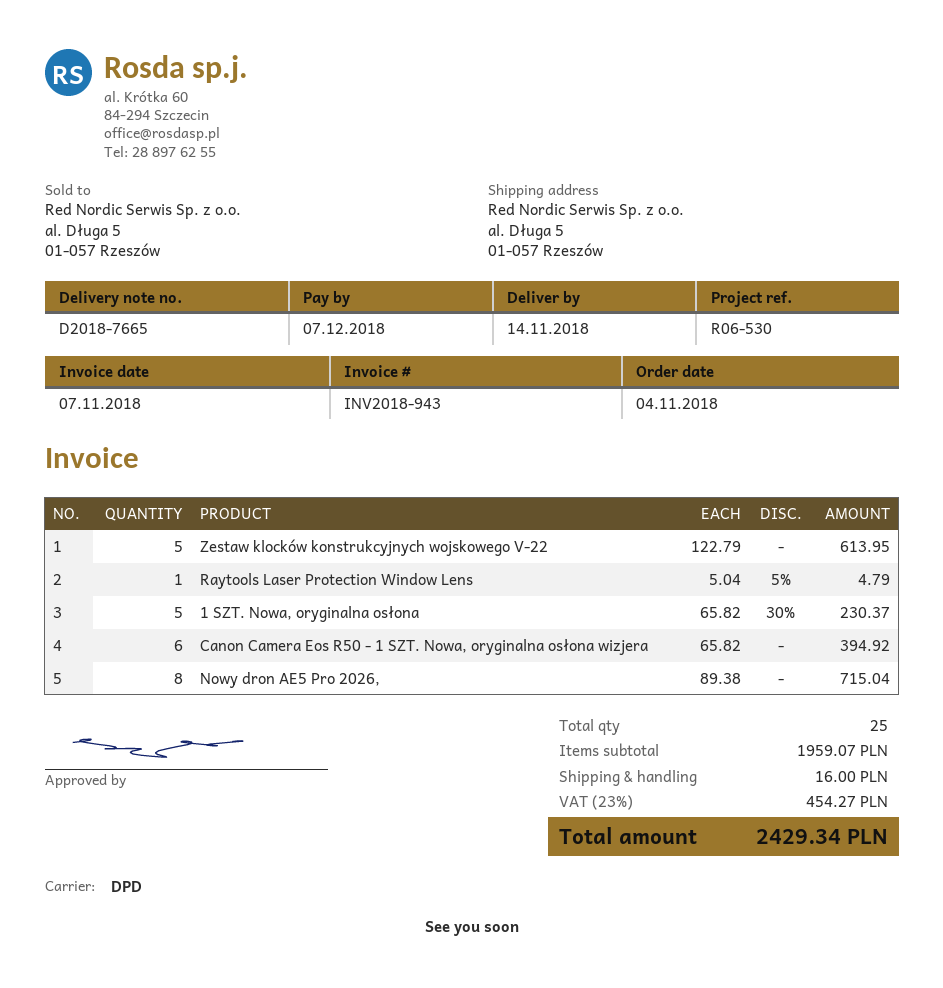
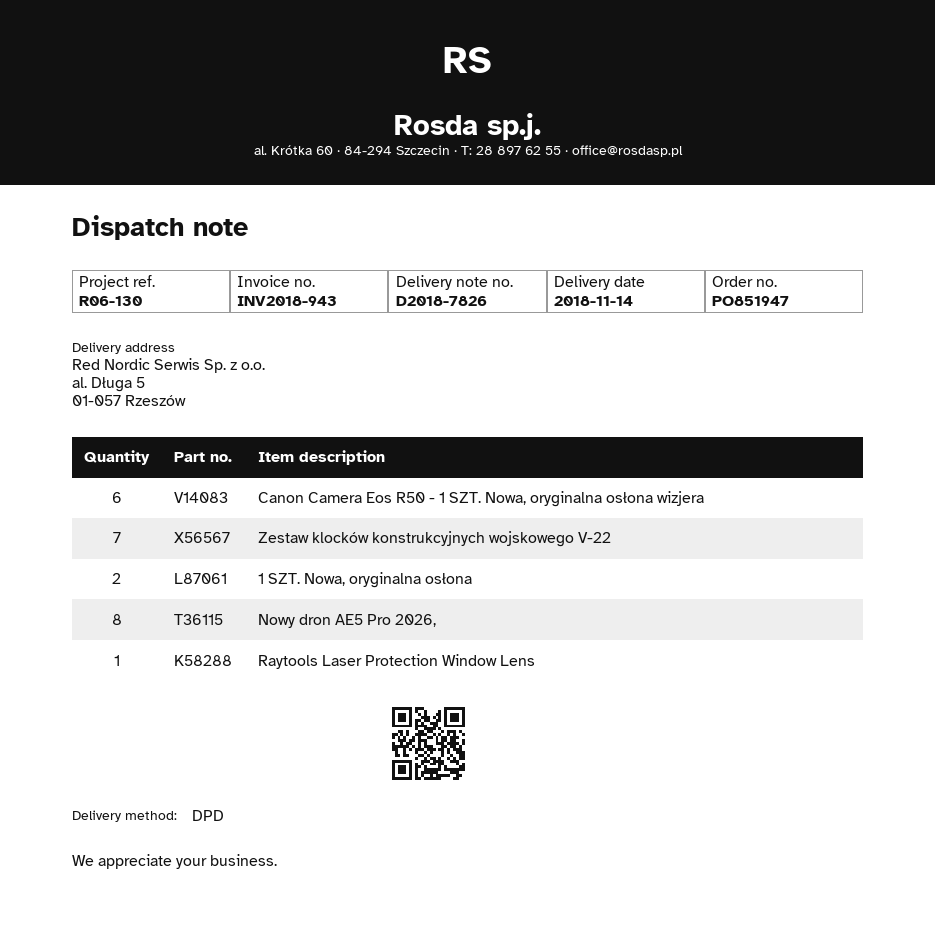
delivery note number: D2018-7665 -> D2018-7826
reference: R06-530 -> R06-130
Zestaw klocków konstrukcyjnych wojskowego V-22: 5 -> 7
1 SZT. Nowa, oryginalna osłona: 5 -> 2

